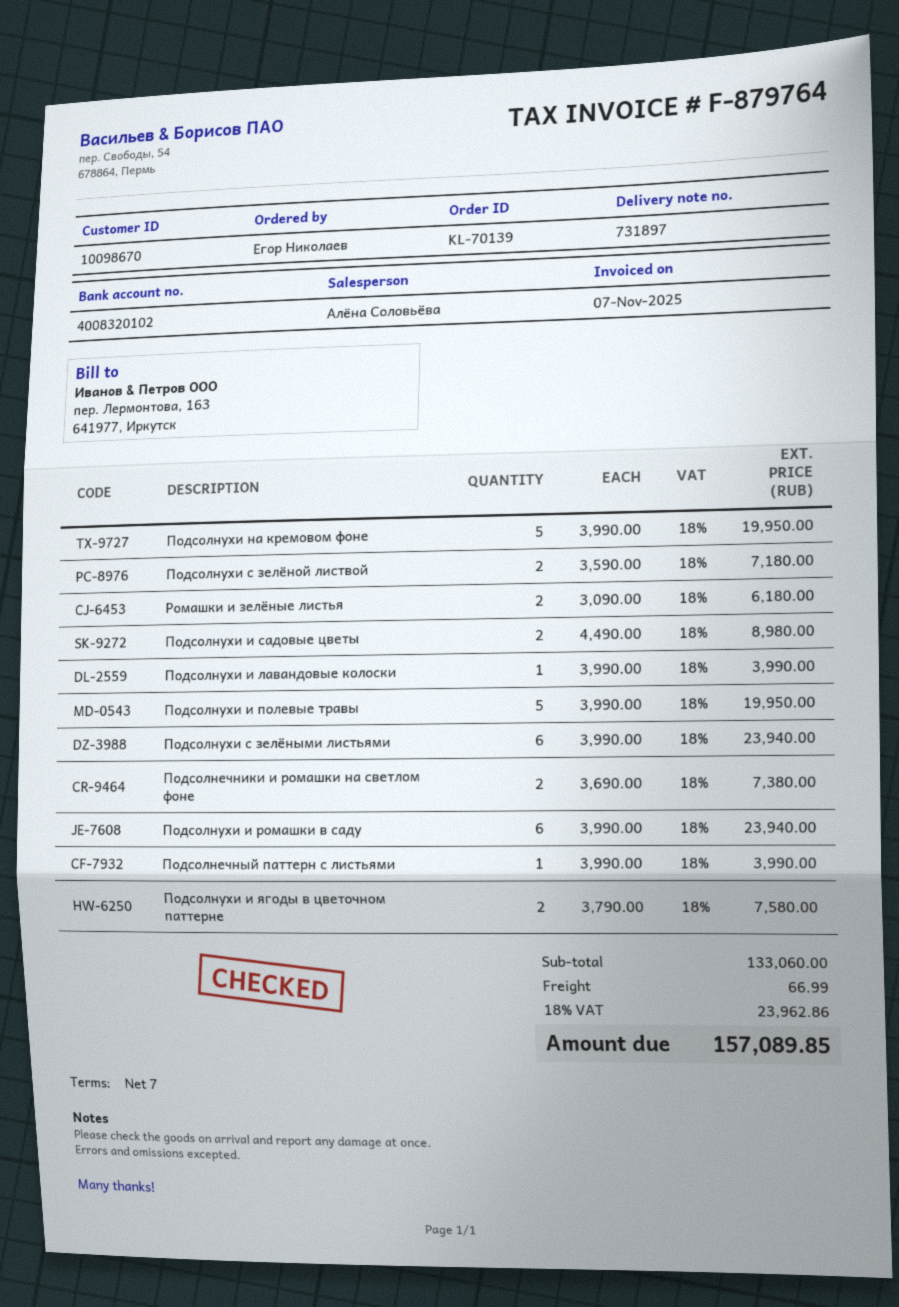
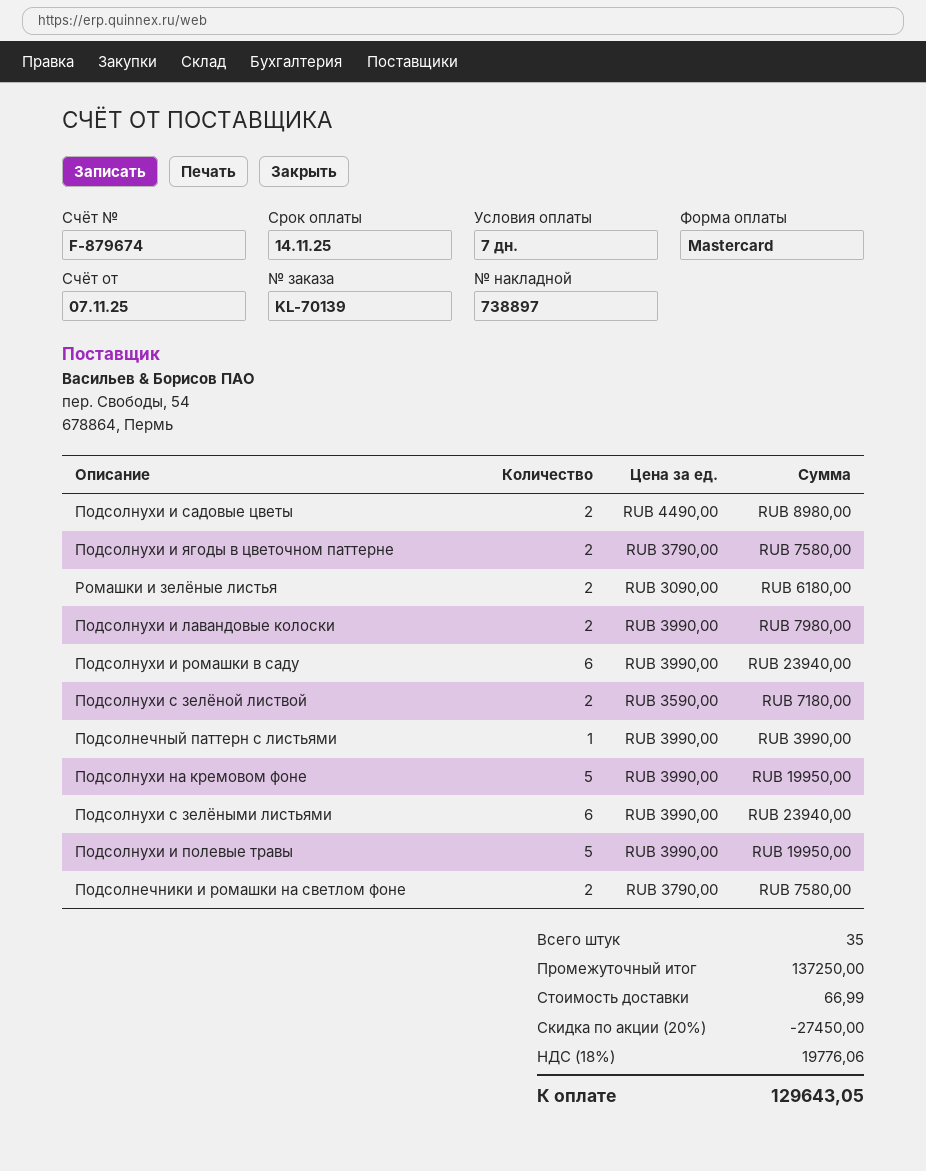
delivery note number: 731897 -> 738897
invoice number: F-879764 -> F-879674
Подсолнухи и лавандовые колоски: 1 x 3990.00 = 3990.00 -> 2 x 3990.00 = 7980.00
Подсолнечники и ромашки на светлом фоне: 2 x 3690.00 = 7380.00 -> 2 x 3790.00 = 7580.00
subtotal: 133060.00 -> 137250.00
discount: none -> 20% = 27450.00
tax: 18% = 23962.86 -> 18% = 19776.06
total: 157089.85 -> 129643.05

